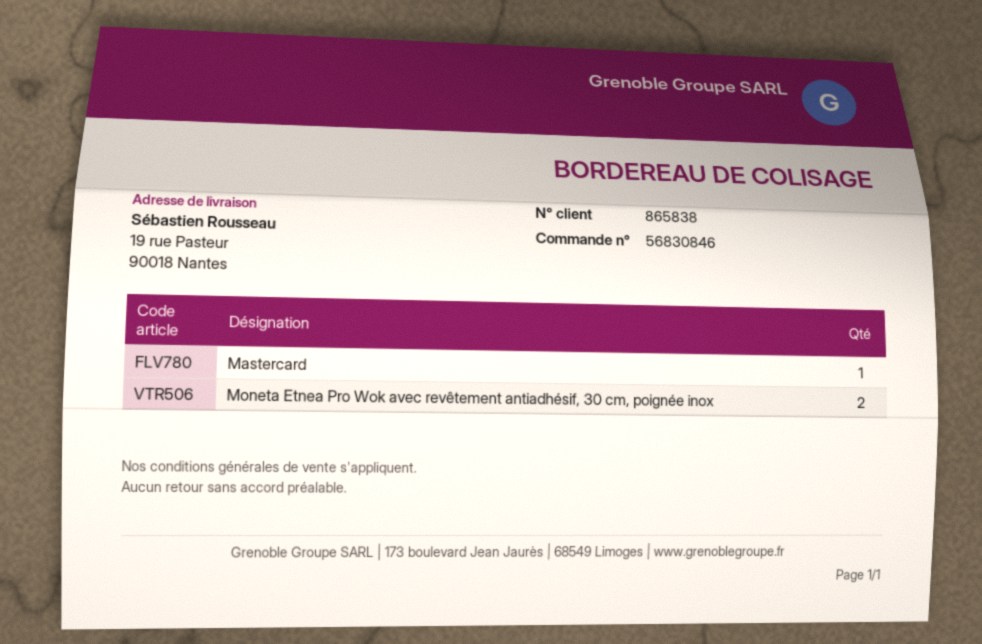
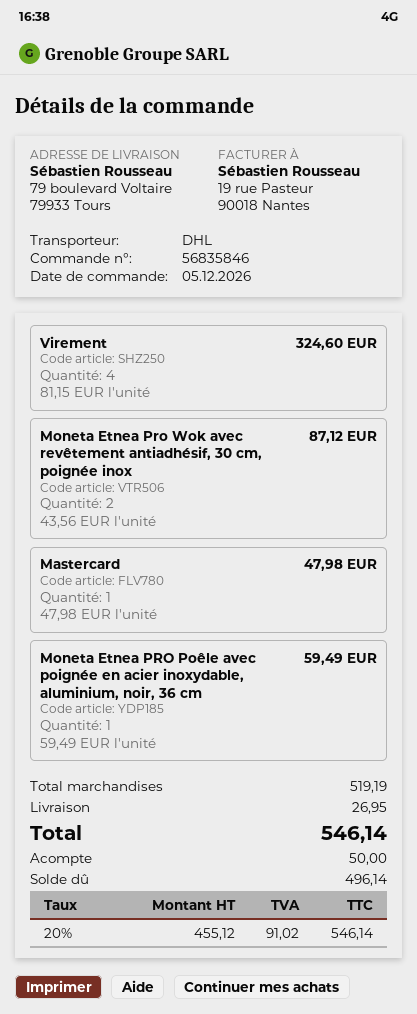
order number: 56830846 -> 56835846
ship to: 19 rue Pasteur, 90018 Nantes -> 79 boulevard Voltaire, 79933 Tours
Virement: none -> 4
Moneta Etnea PRO Poêle avec poignée en acier inoxydable, aluminium, noir, 36 cm: none -> 1

